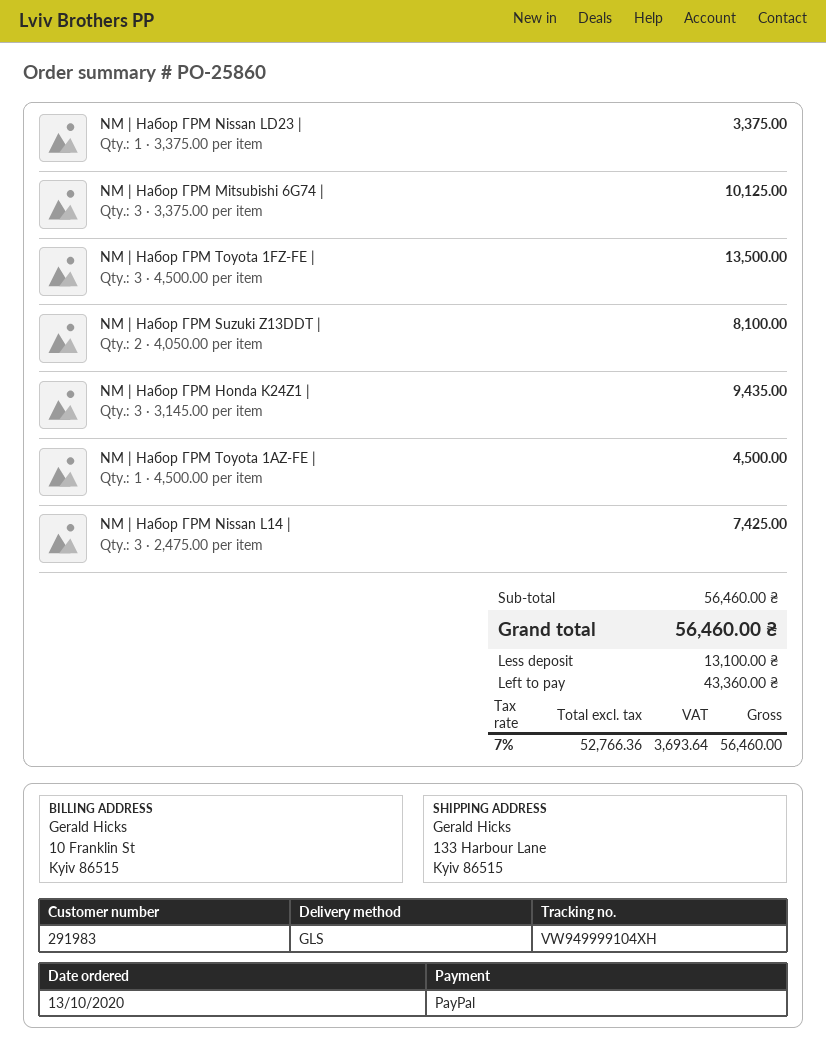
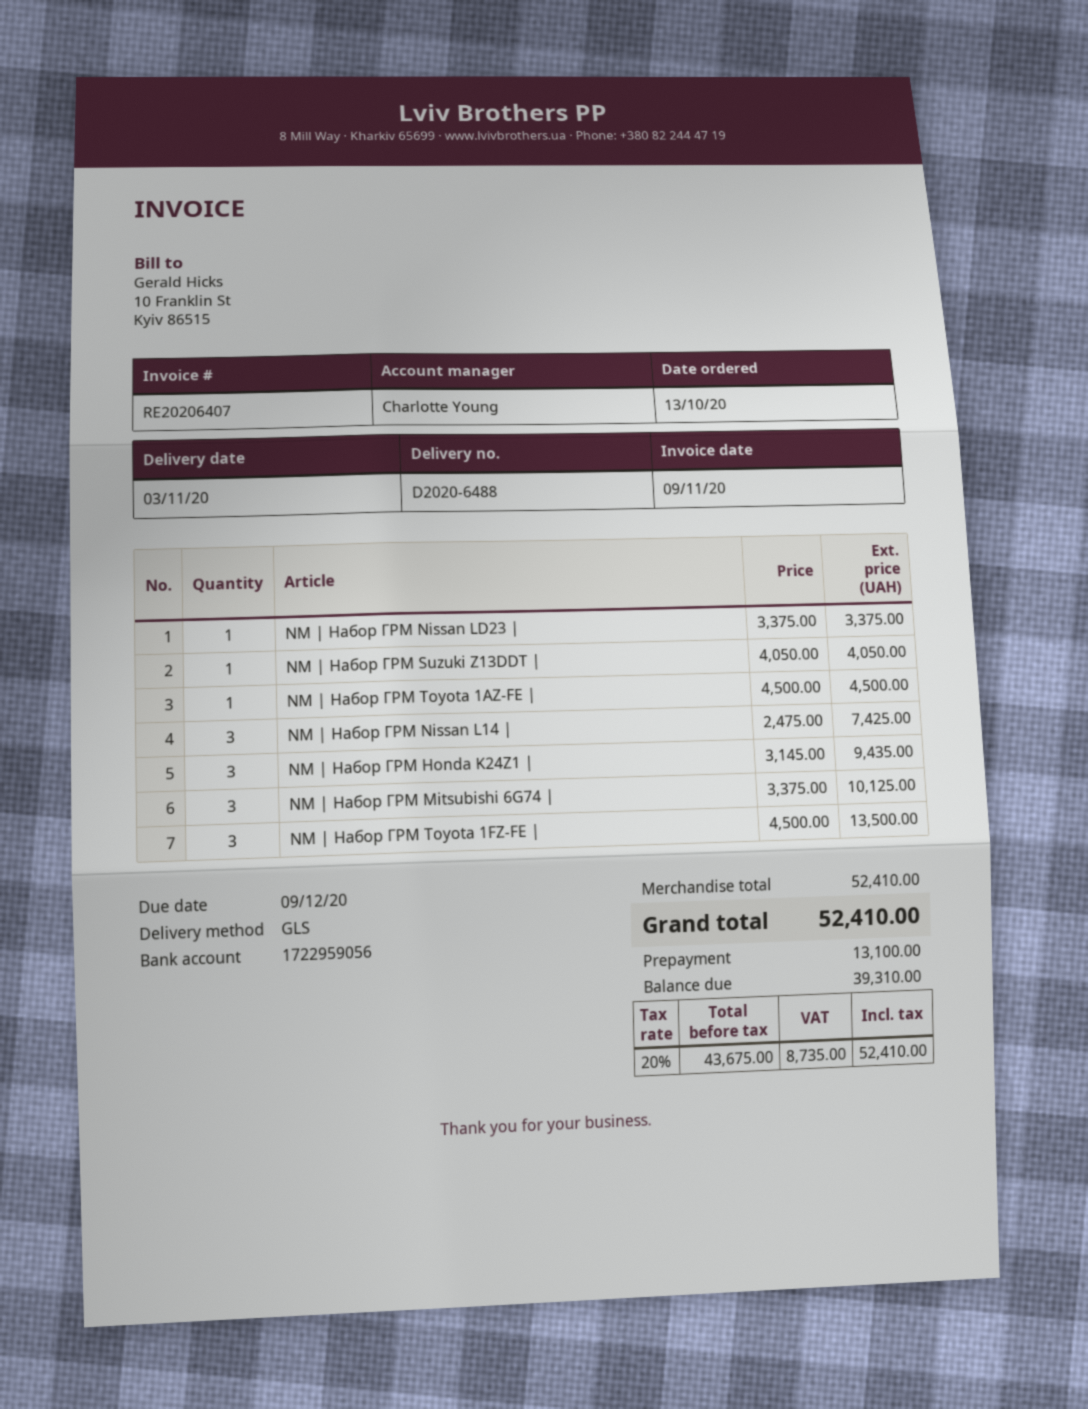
NM | Набор ГРМ Suzuki Z13DDT |: 2 x 4050.00 = 8100.00 -> 1 x 4050.00 = 4050.00
subtotal: 56460.00 -> 52410.00
net: 52766.36 -> 43675.00
tax: 7% = 3693.64 -> 20% = 8735.00
total: 56460.00 -> 52410.00
balance: 43360.00 -> 39310.00

